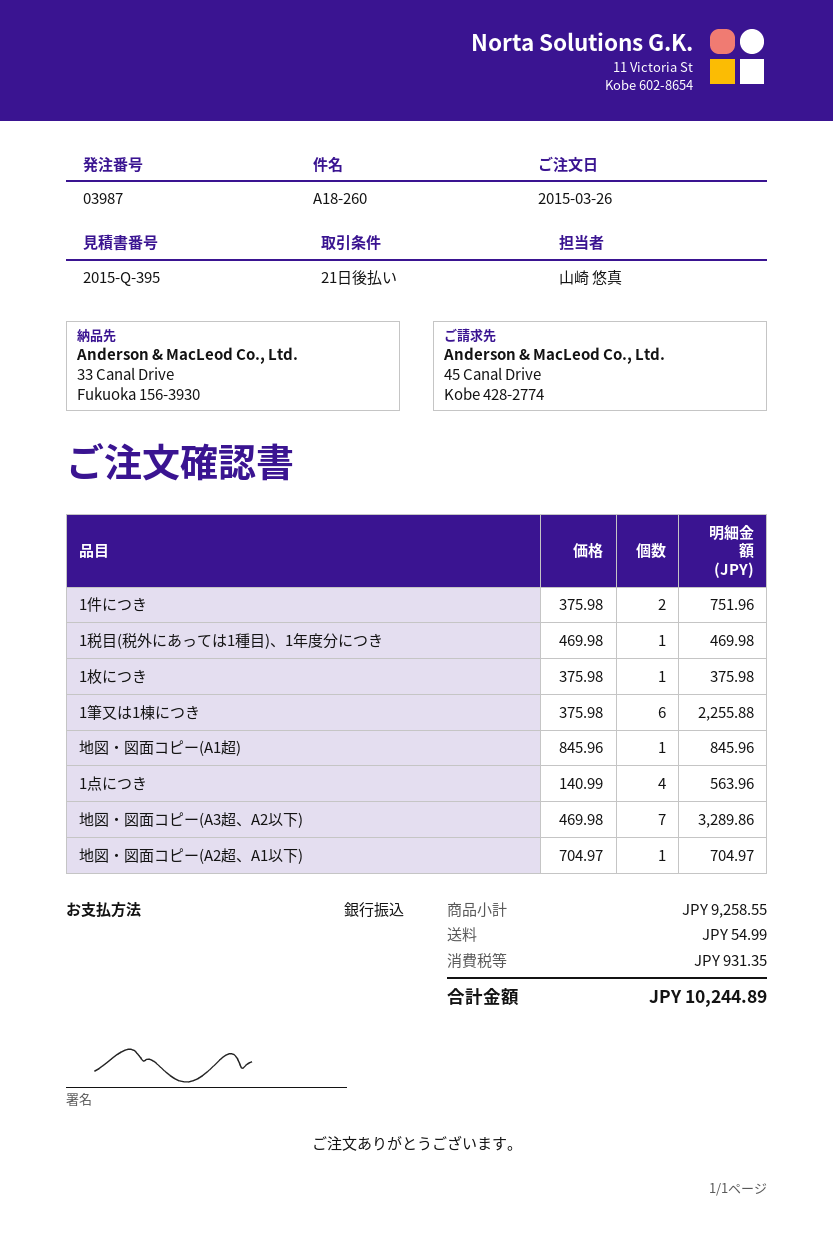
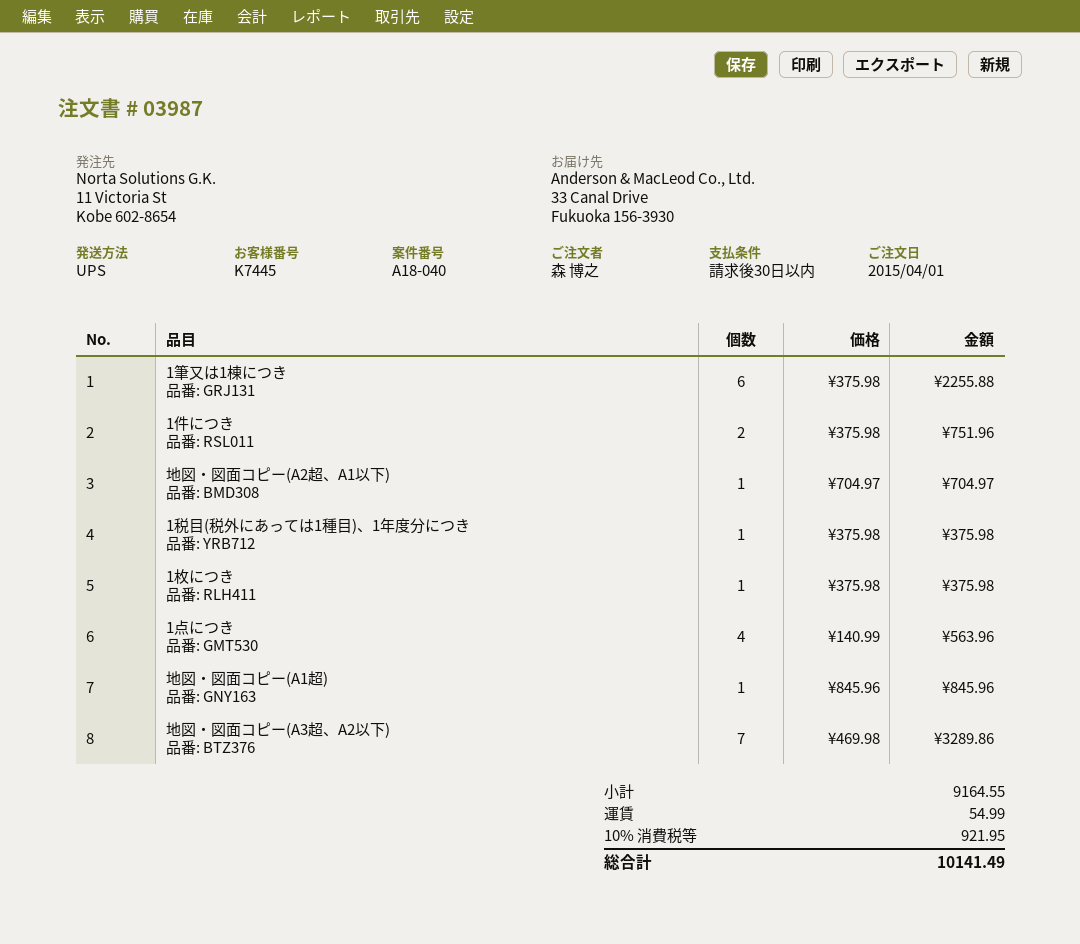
order date: 2015-03-26 -> 2015-04-01
payment terms: 21 days -> 30 days
reference: A18-260 -> A18-040
1税目(税外にあっては1種目)、1年度分につき: 1 x 469.98 = 469.98 -> 1 x 375.98 = 375.98
subtotal: 9258.55 -> 9164.55
tax: 931.35 -> 921.95
total: 10244.89 -> 10141.49

